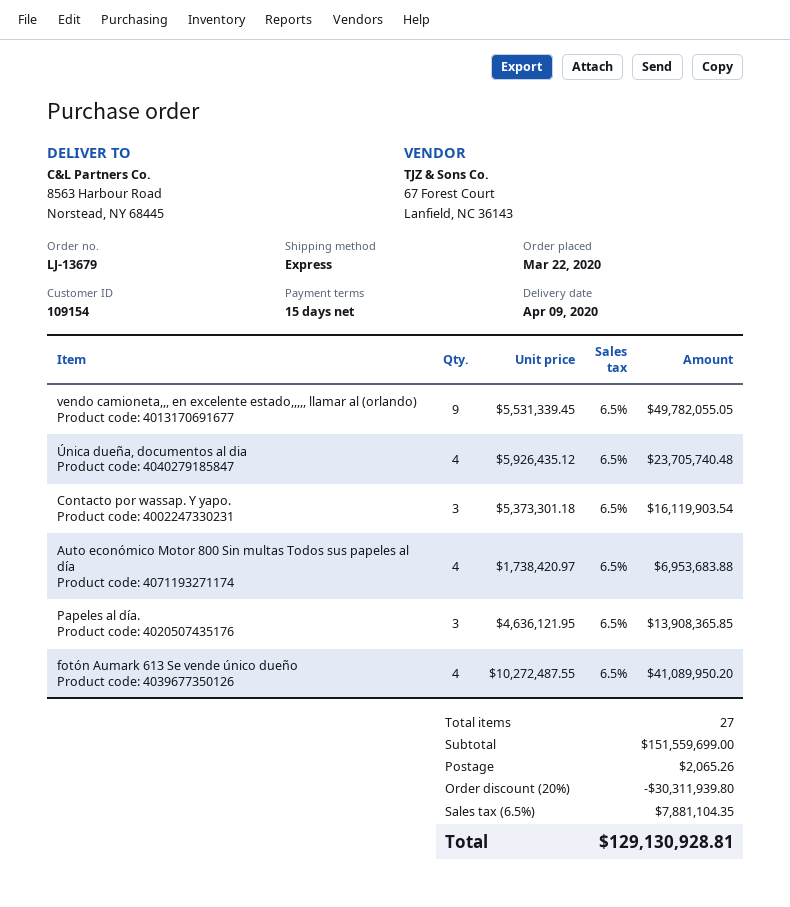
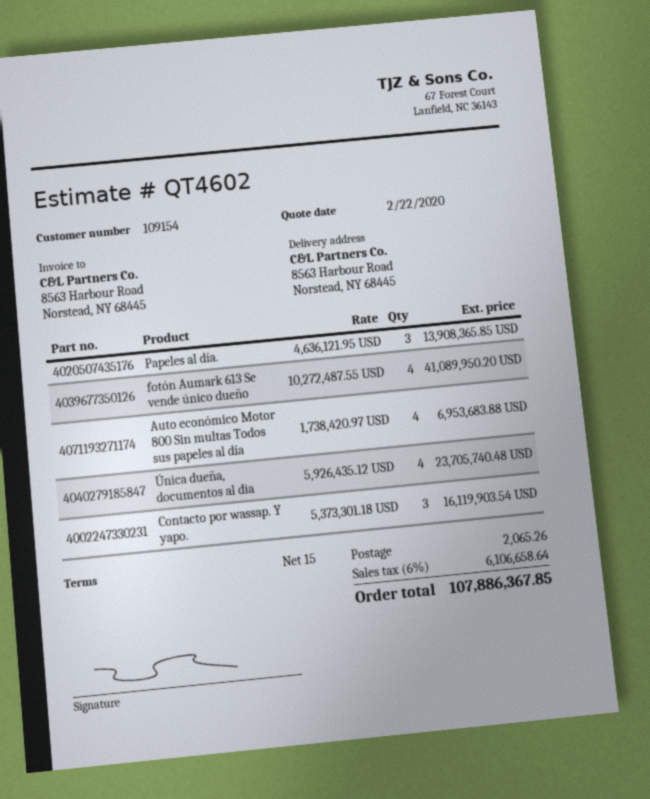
vendo camioneta,,, en excelente estado,,,,, llamar al (orlando): 9 x 5531339.45 = 49782055.05 -> none
discount: 20% = 30311939.80 -> none
tax: 6.5% = 7881104.35 -> 6% = 6106658.64
total: 129130928.81 -> 107886367.85

